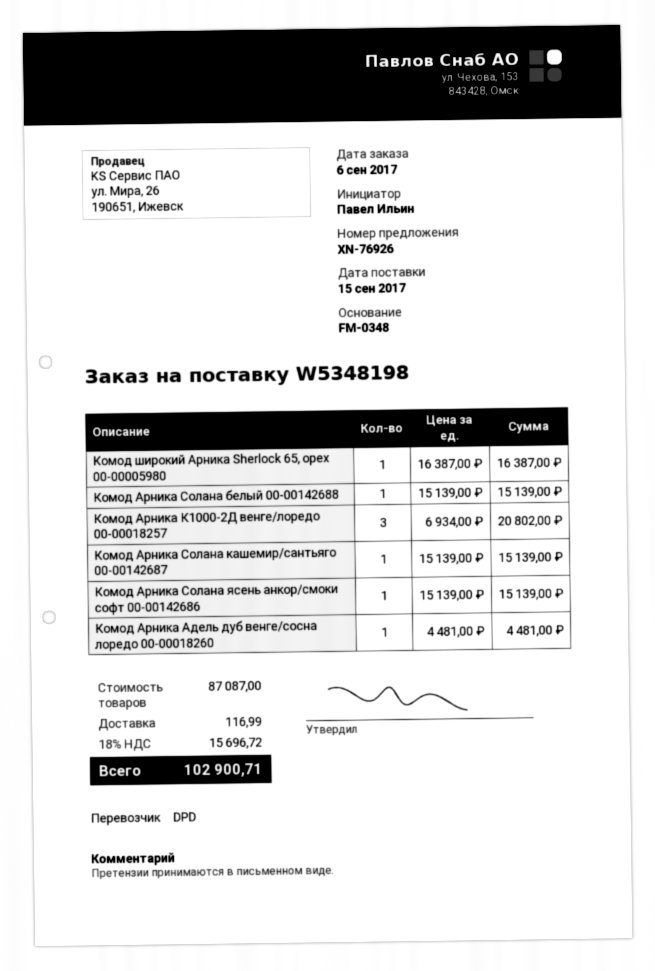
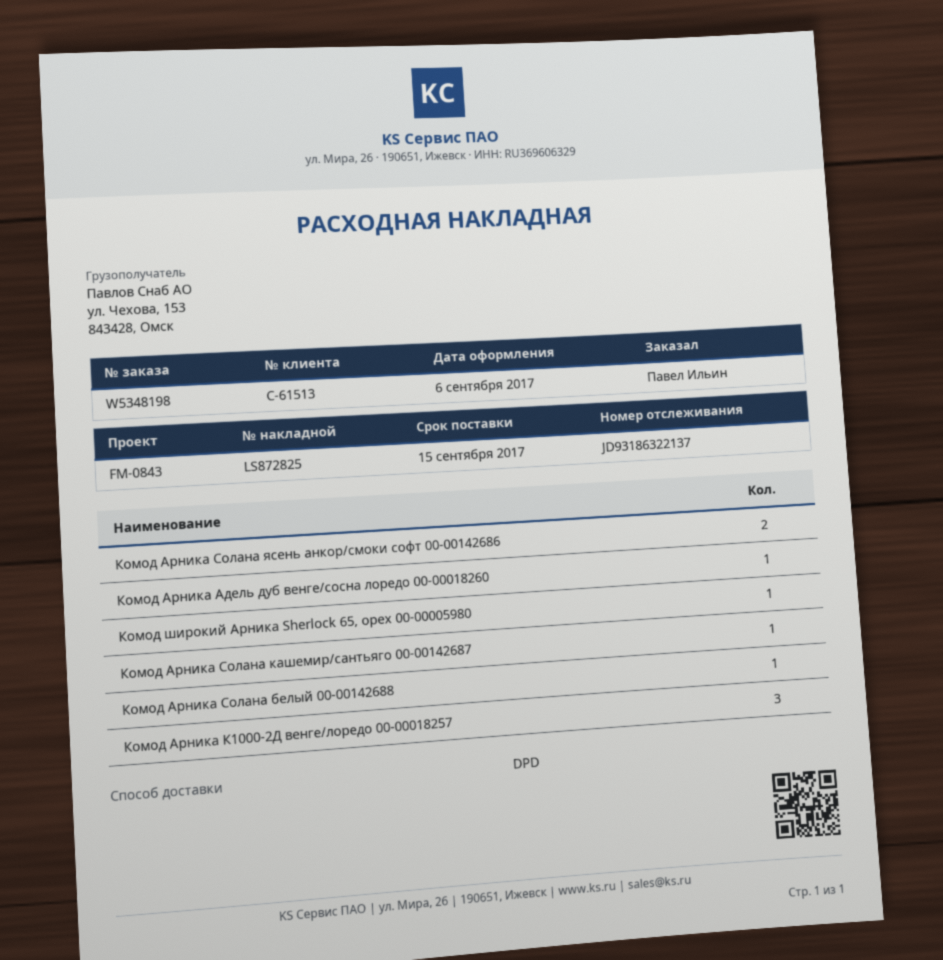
reference: FM-0348 -> FM-0843
Комод Арника Солана ясень анкор/смоки софт 00-00142686: 1 -> 2

